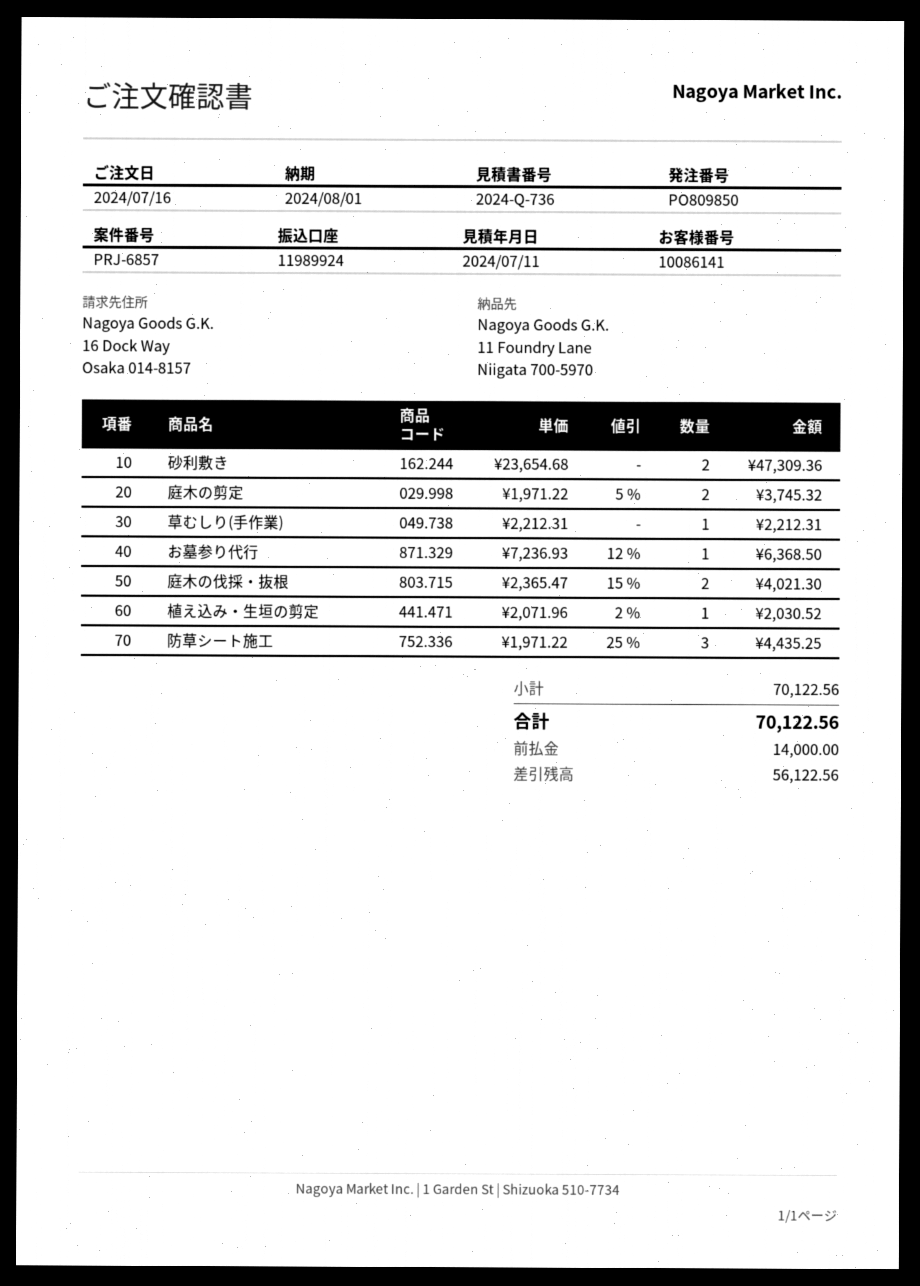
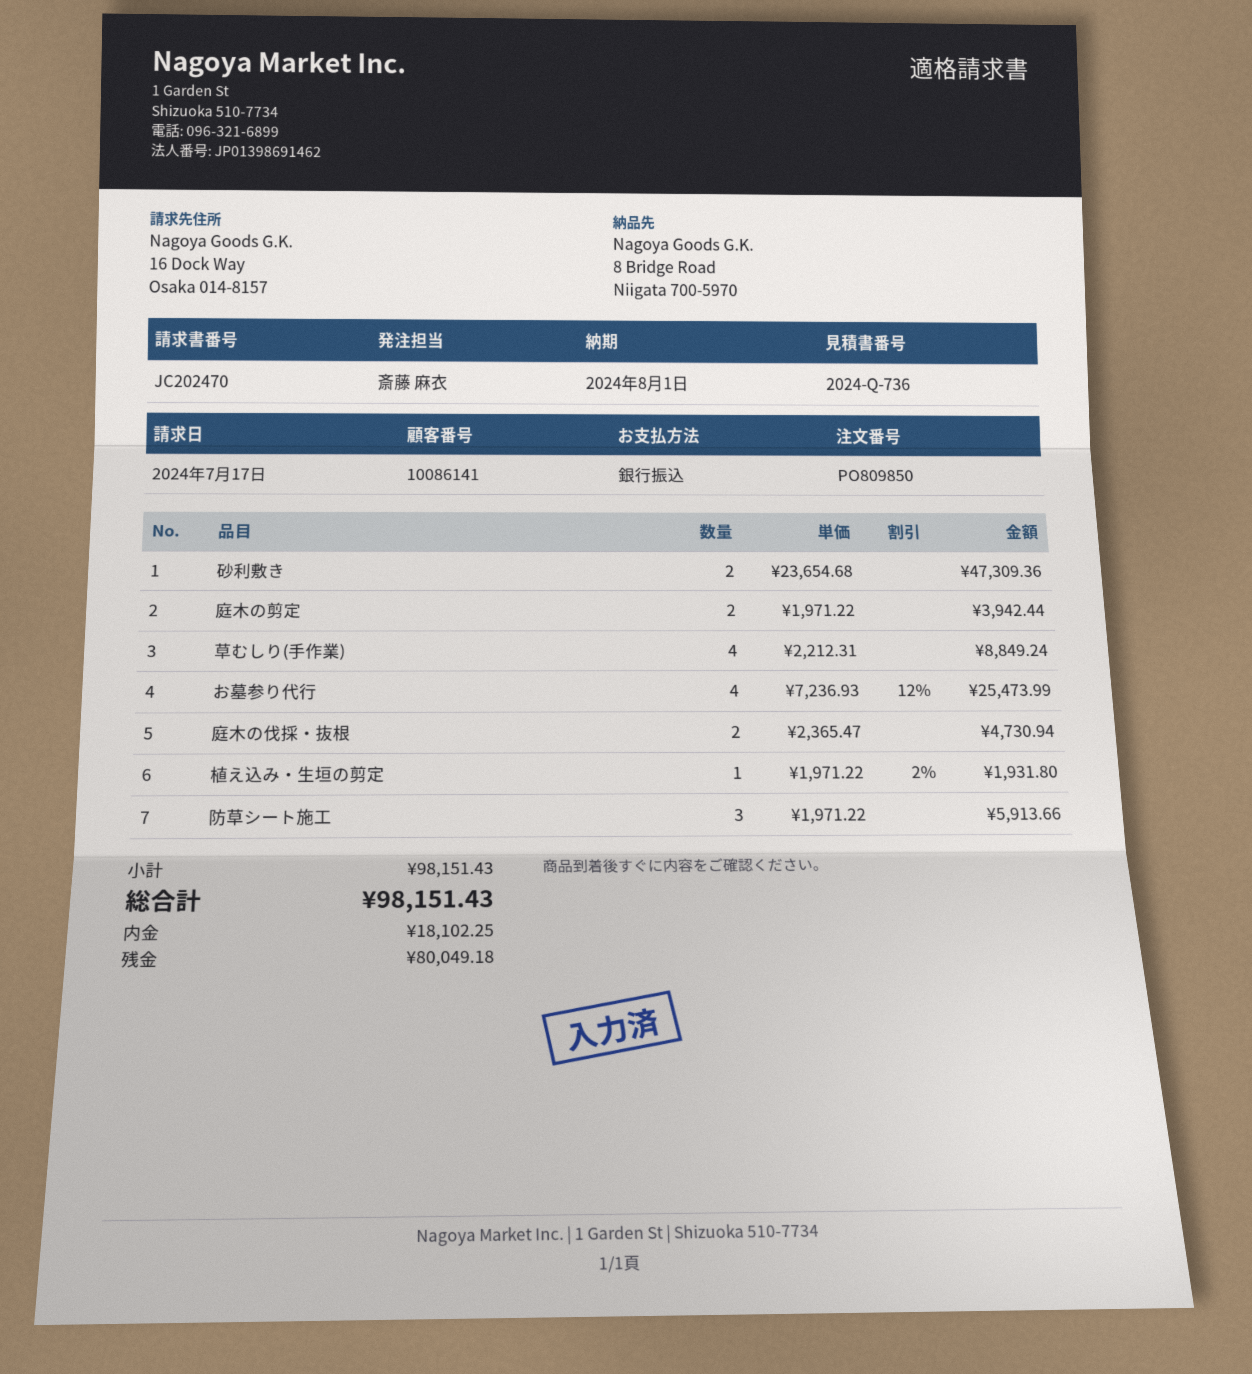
ship to: 11 Foundry Lane, Niigata 700-5970 -> 8 Bridge Road, Niigata 700-5970
庭木の剪定: 2 x 1971.22 - 5% = 3745.32 -> 2 x 1971.22 = 3942.44
草むしり(手作業): 1 x 2212.31 = 2212.31 -> 4 x 2212.31 = 8849.24
お墓参り代行: 1 x 7236.93 - 12% = 6368.50 -> 4 x 7236.93 - 12% = 25473.99
庭木の伐採・抜根: 2 x 2365.47 - 15% = 4021.30 -> 2 x 2365.47 = 4730.94
植え込み・生垣の剪定: 1 x 2071.96 - 2% = 2030.52 -> 1 x 1971.22 - 2% = 1931.80
防草シート施工: 3 x 1971.22 - 25% = 4435.25 -> 3 x 1971.22 = 5913.66
subtotal: 70122.56 -> 98151.43
total: 70122.56 -> 98151.43
deposit: 14000.00 -> 18102.25
balance: 56122.56 -> 80049.18

